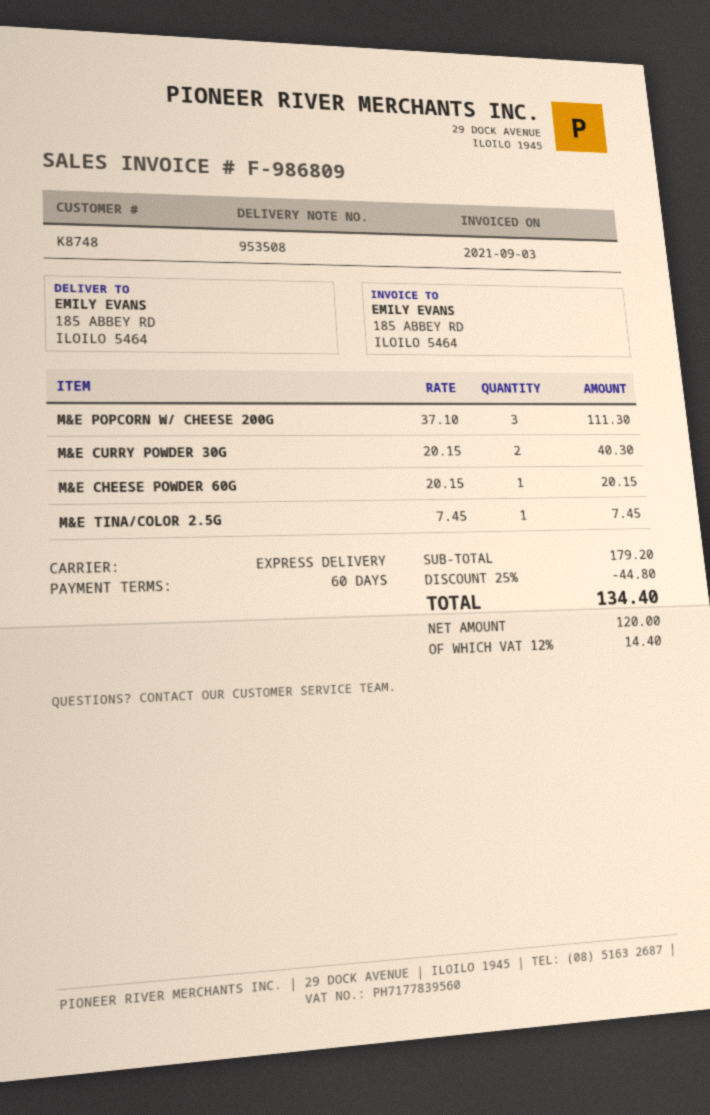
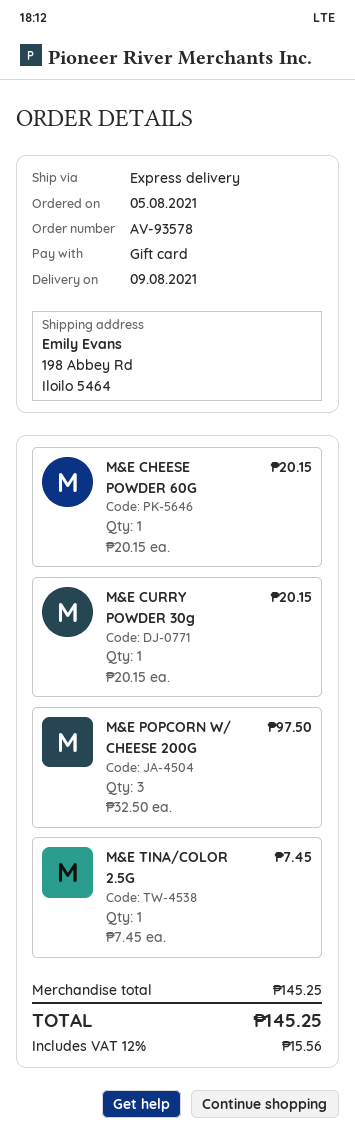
ship to: 185 ABBEY RD, ILOILO 5464 -> 198 Abbey Rd, Iloilo 5464
M&E POPCORN W/ CHEESE 200G: 3 x 37.10 = 111.30 -> 3 x 32.50 = 97.50
M&E CURRY POWDER 30G: 2 x 20.15 = 40.30 -> 1 x 20.15 = 20.15
subtotal: 179.20 -> 145.25
discount: 25% = 44.80 -> none
tax: 12% = 14.40 -> 12% = 15.56
total: 134.40 -> 145.25

